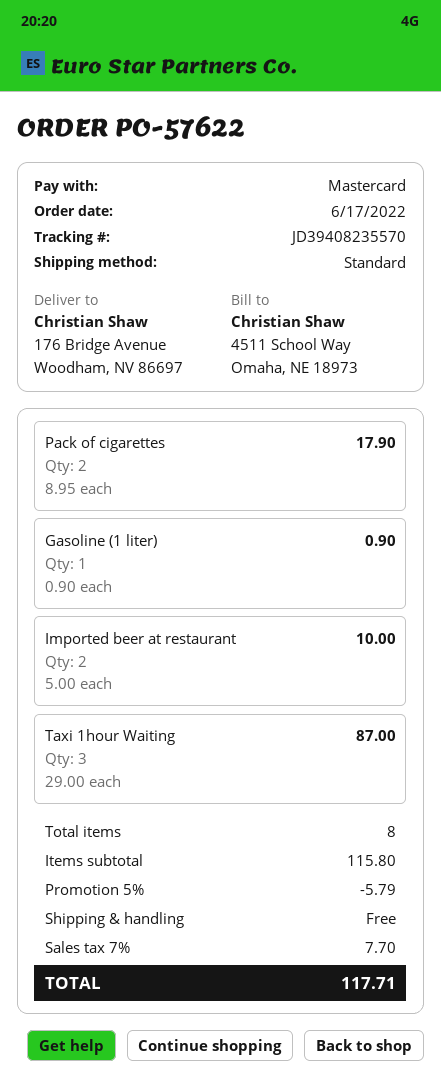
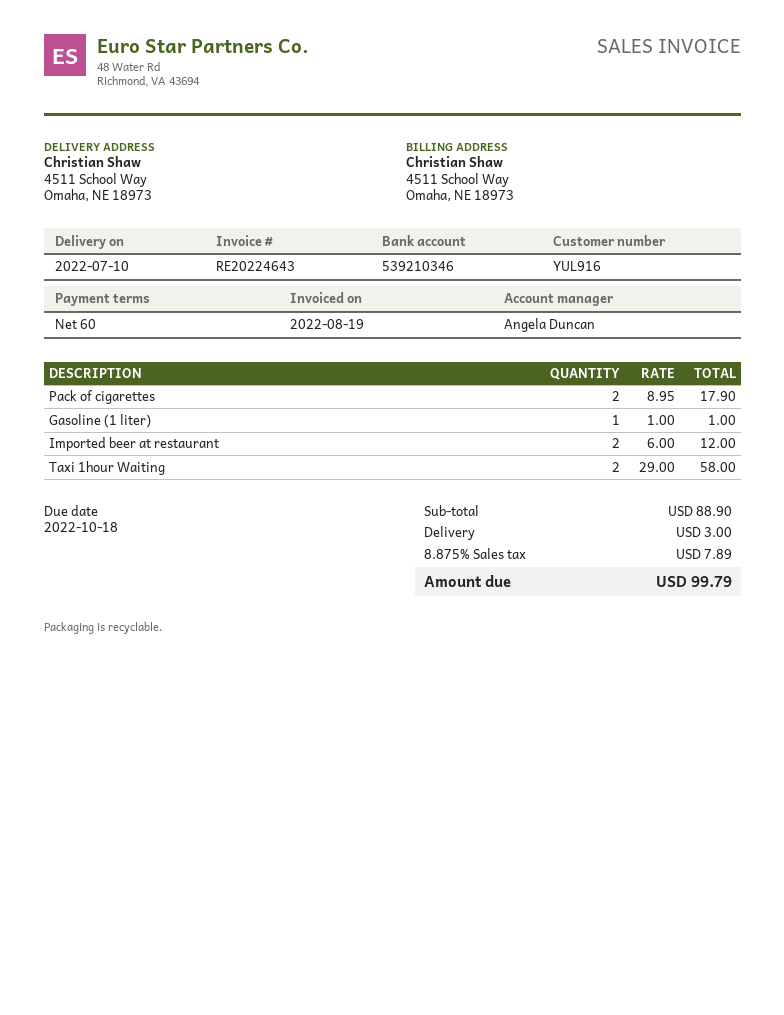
ship to: 176 Bridge Avenue, Woodham, NV 86697 -> 4511 School Way, Omaha, NE 18973
Gasoline (1 liter): 1 x 0.90 = 0.90 -> 1 x 1.00 = 1.00
Imported beer at restaurant: 2 x 5.00 = 10.00 -> 2 x 6.00 = 12.00
Taxi 1hour Waiting: 3 x 29.00 = 87.00 -> 2 x 29.00 = 58.00
subtotal: 115.80 -> 88.90
discount: 5% = 5.79 -> none
shipping: 0.00 -> 3.00
tax: 7% = 7.70 -> 8.875% = 7.89
total: 117.71 -> 99.79

